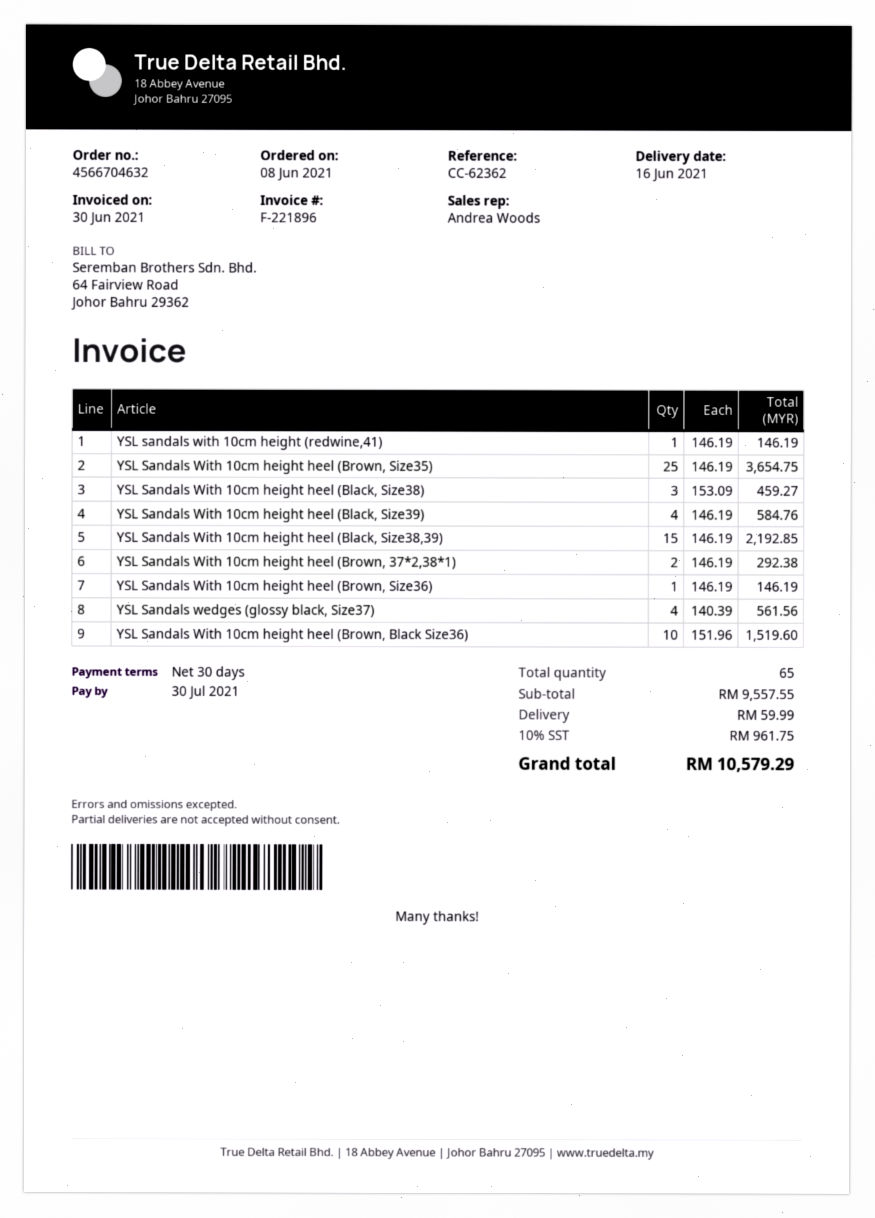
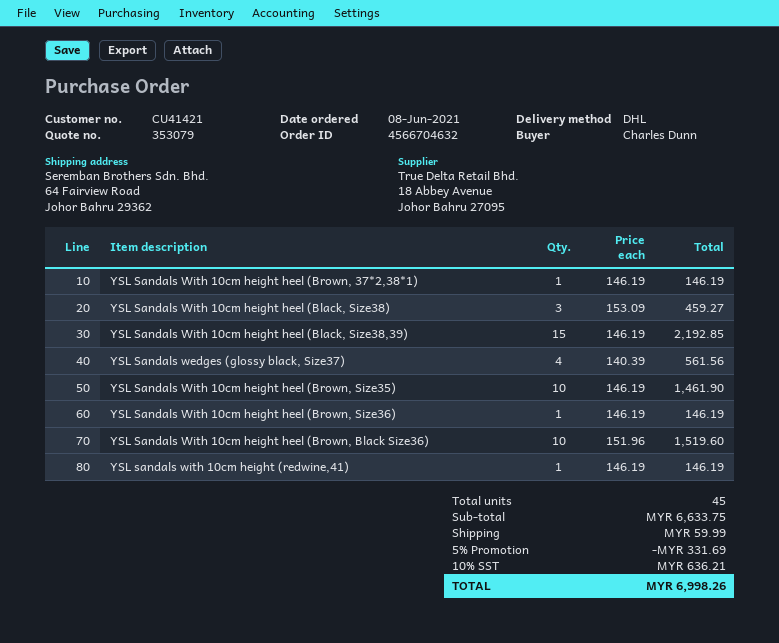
YSL Sandals With 10cm height heel (Brown, Size35): 25 x 146.19 = 3654.75 -> 10 x 146.19 = 1461.90
YSL Sandals With 10cm height heel (Black, Size39): 4 x 146.19 = 584.76 -> none
YSL Sandals With 10cm height heel (Brown, 37*2,38*1): 2 x 146.19 = 292.38 -> 1 x 146.19 = 146.19
total quantity: 65 -> 45
subtotal: 9557.55 -> 6633.75
discount: none -> 5% = 331.69
tax: 10% = 961.75 -> 10% = 636.21
total: 10579.29 -> 6998.26

